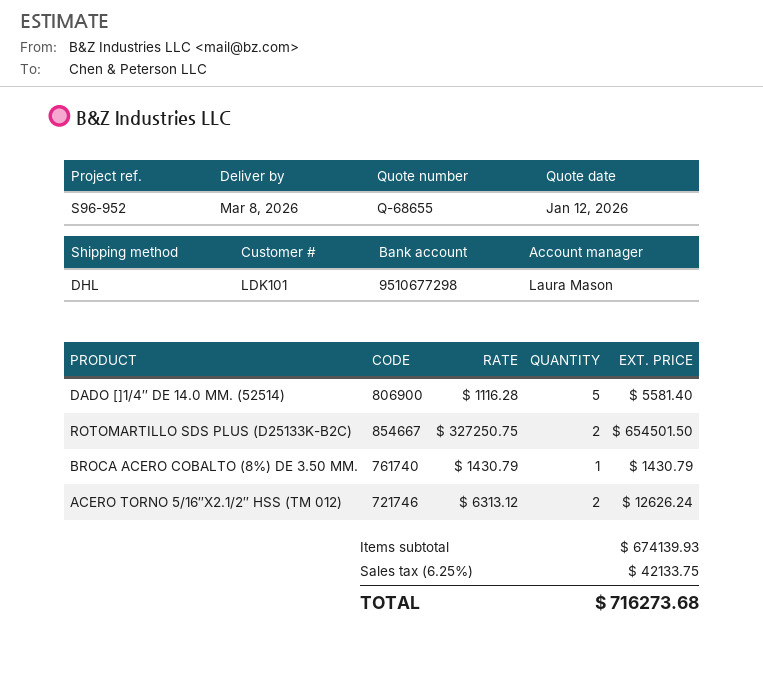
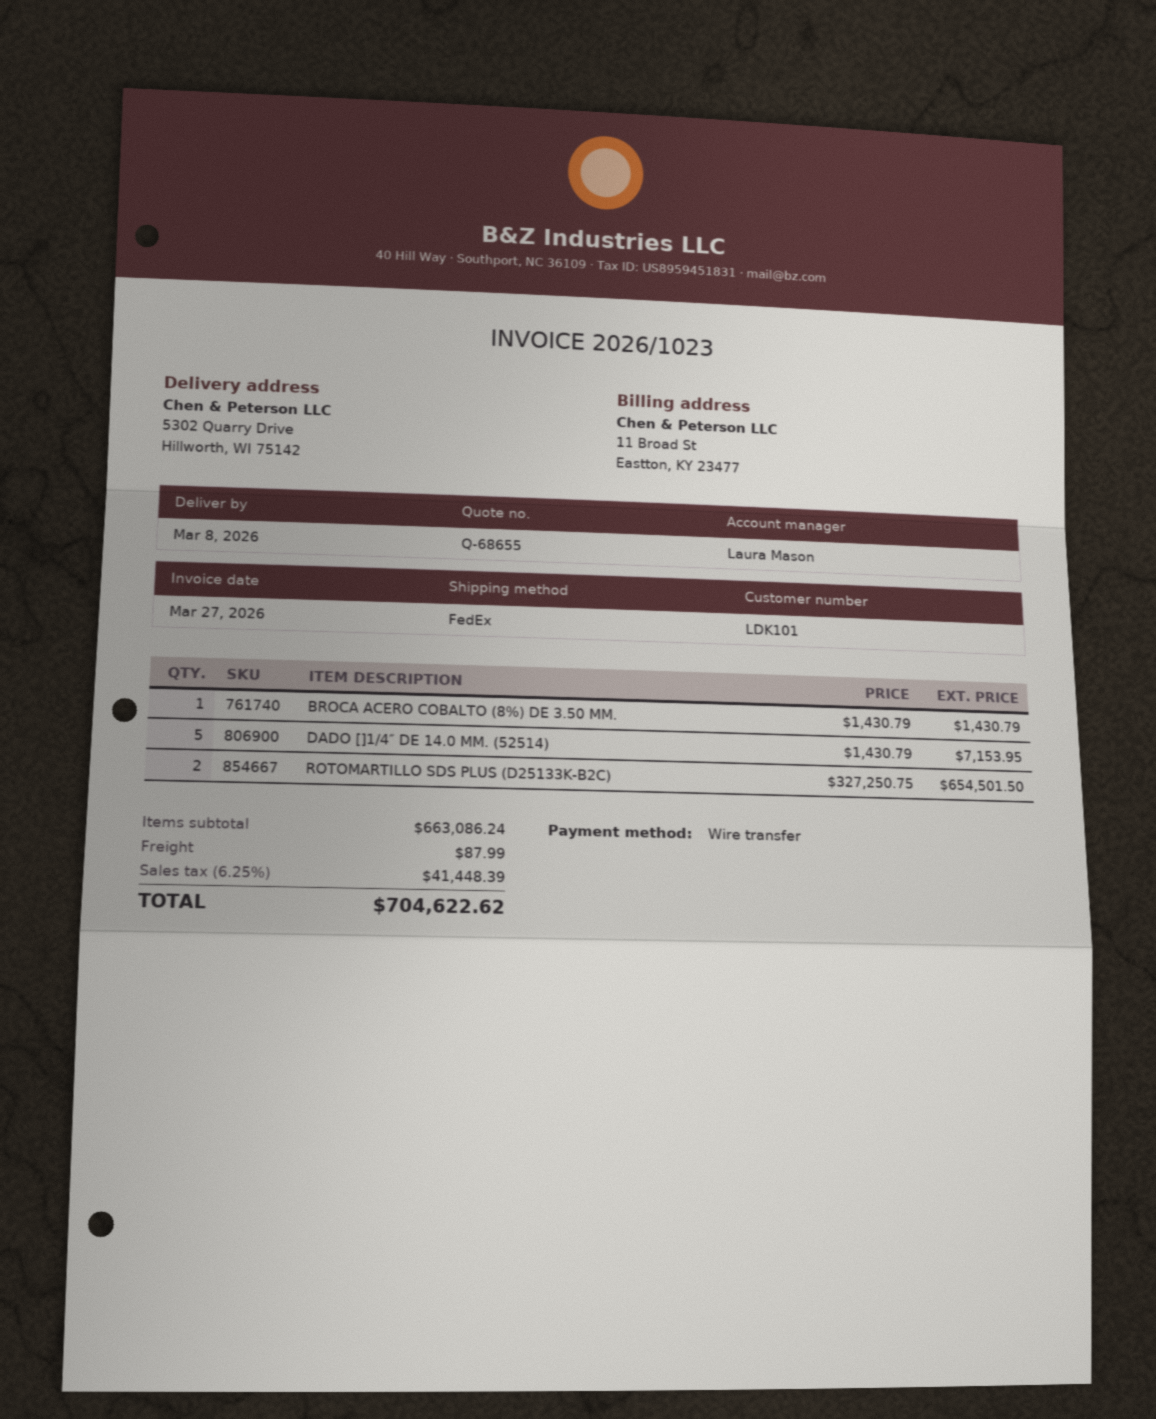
shipping method: DHL -> FedEx
DADO []1/4″ DE 14.0 MM. (52514): 5 x 1116.28 = 5581.40 -> 5 x 1430.79 = 7153.95
ACERO TORNO 5/16″X2.1/2″ HSS (TM 012): 2 x 6313.12 = 12626.24 -> none
subtotal: 674139.93 -> 663086.24
shipping: none -> 87.99
tax: 6.25% = 42133.75 -> 6.25% = 41448.39
total: 716273.68 -> 704622.62

